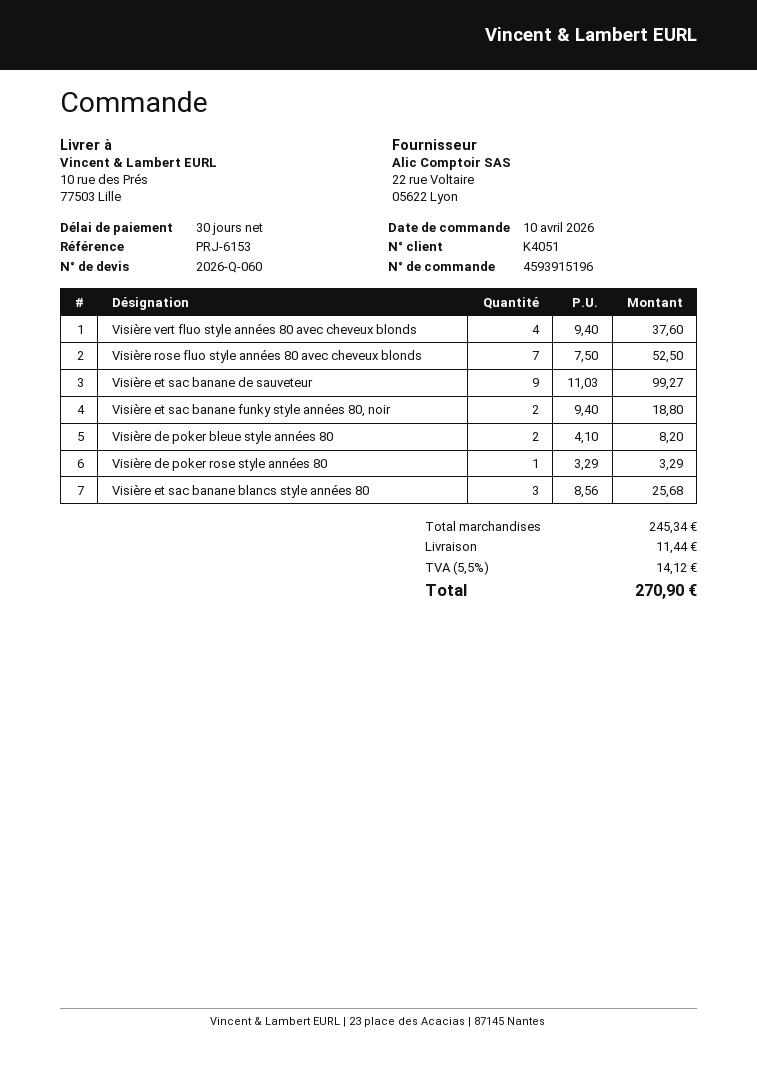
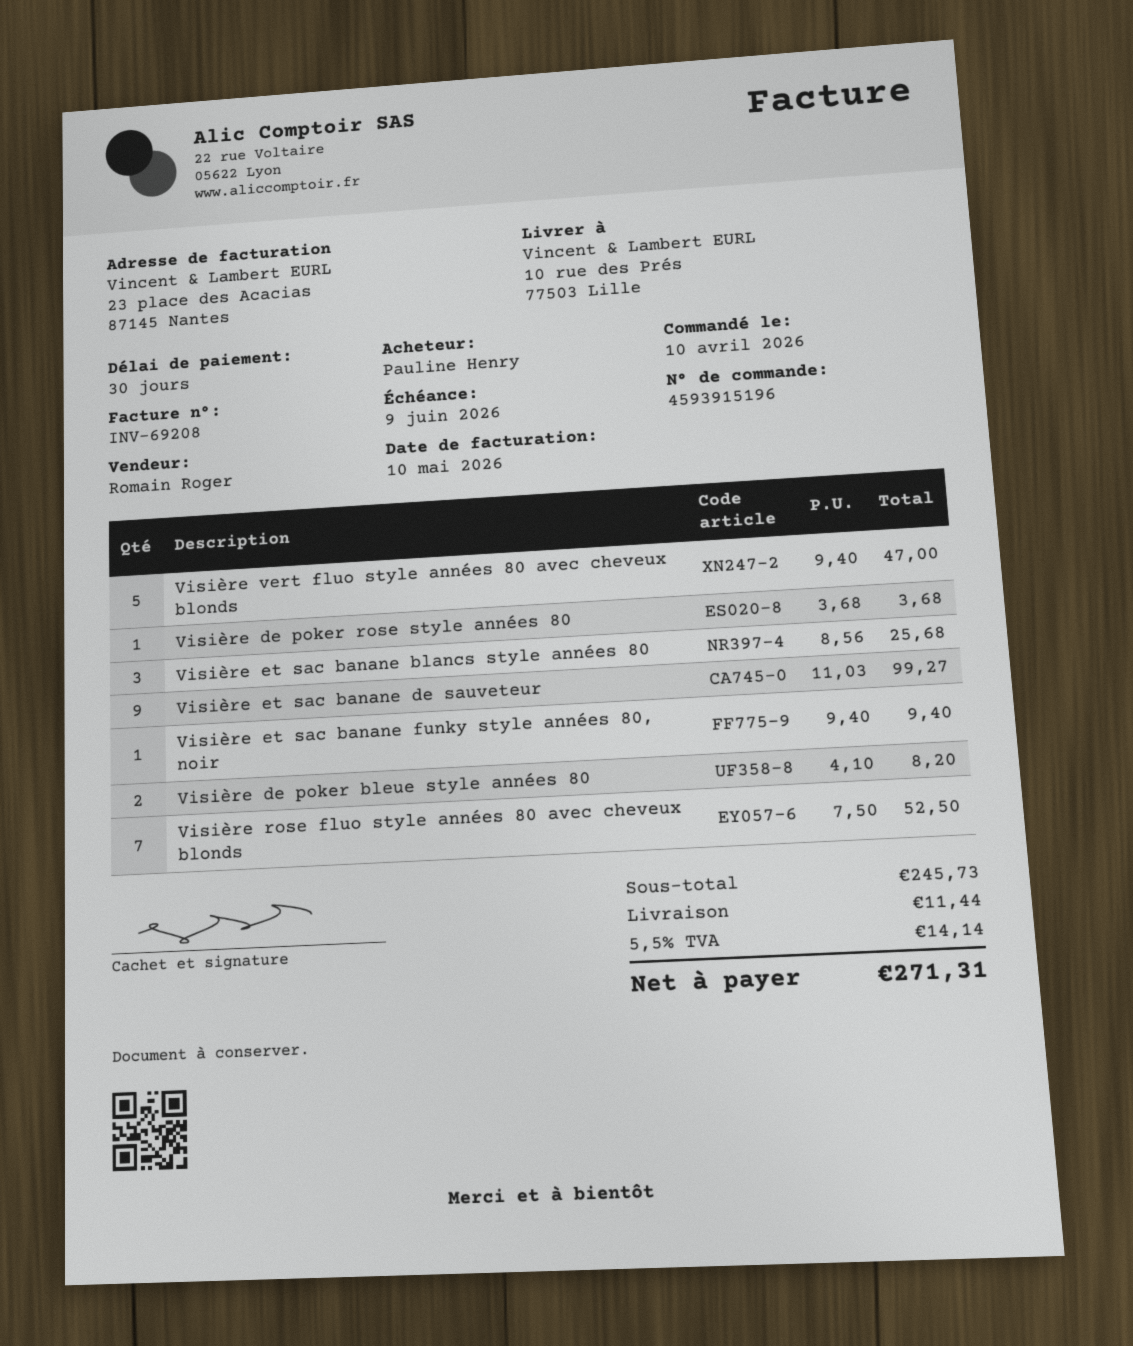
Visière vert fluo style années 80 avec cheveux blonds: 4 x 9.40 = 37.60 -> 5 x 9.40 = 47.00
Visière et sac banane funky style années 80, noir: 2 x 9.40 = 18.80 -> 1 x 9.40 = 9.40
Visière de poker rose style années 80: 1 x 3.29 = 3.29 -> 1 x 3.68 = 3.68
subtotal: 245.34 -> 245.73
tax: 5.5% = 14.12 -> 5.5% = 14.14
total: 270.90 -> 271.31

